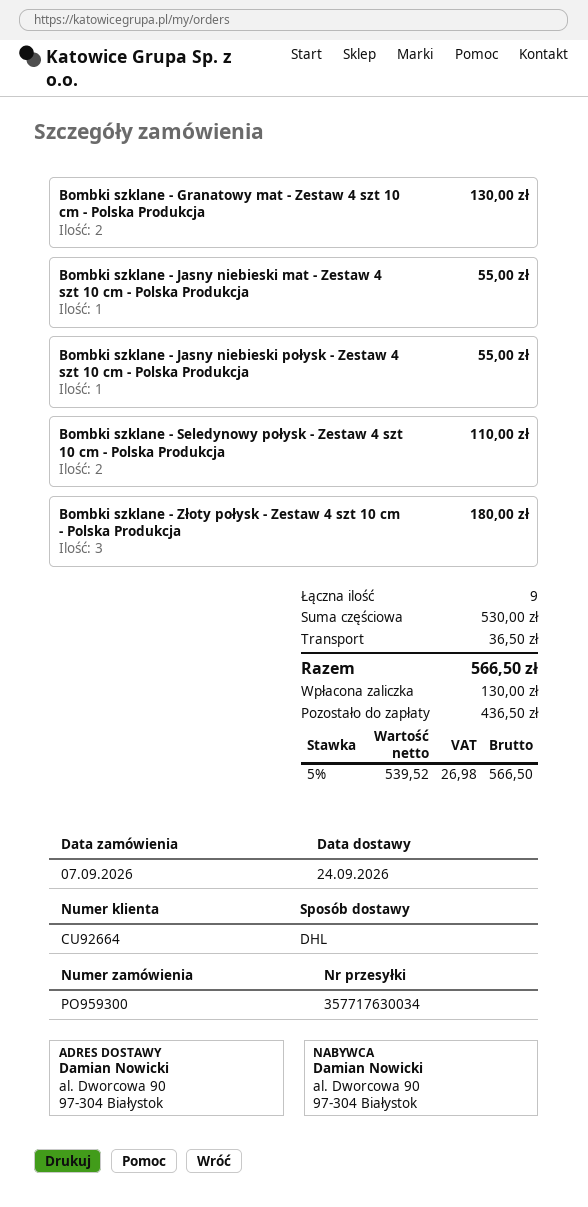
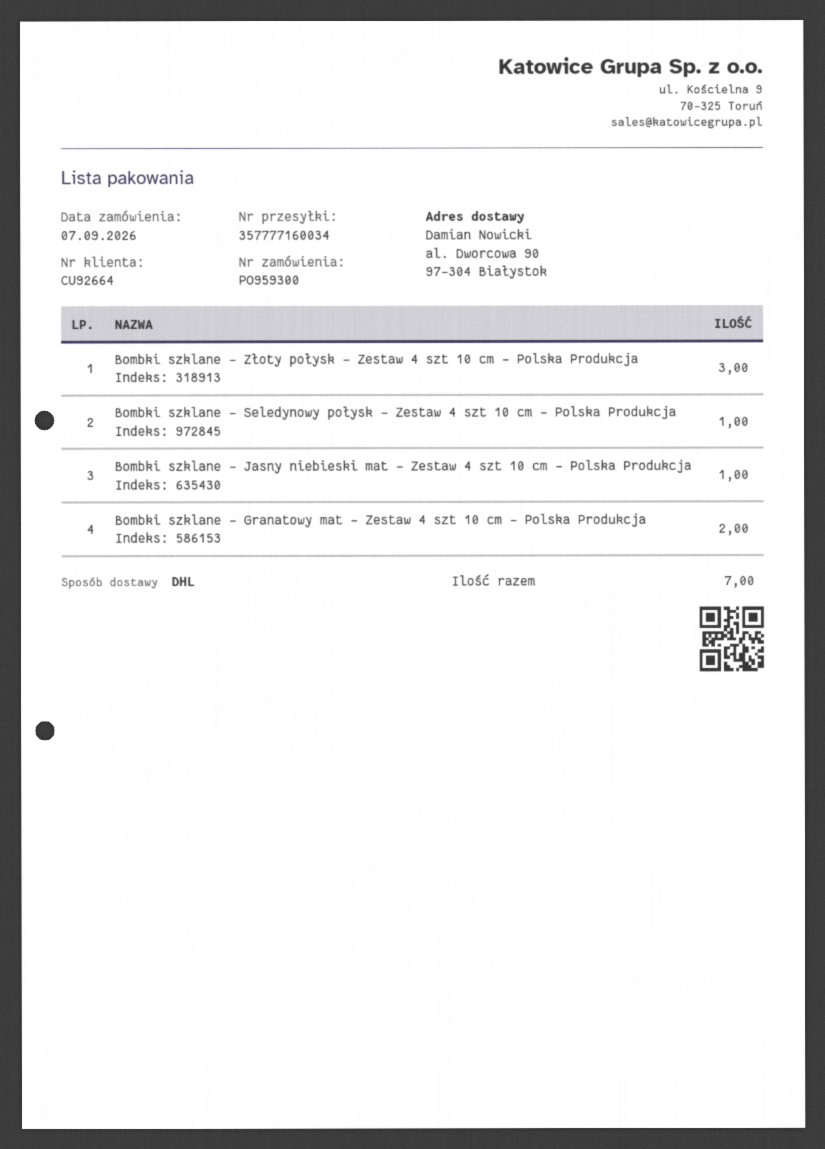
tracking number: 357717630034 -> 357777160034
Bombki szklane - Jasny niebieski połysk - Zestaw 4 szt 10 cm - Polska Produkcja: 1 -> none
Bombki szklane - Seledynowy połysk - Zestaw 4 szt 10 cm - Polska Produkcja: 2 -> 1
total quantity: 9 -> 7

